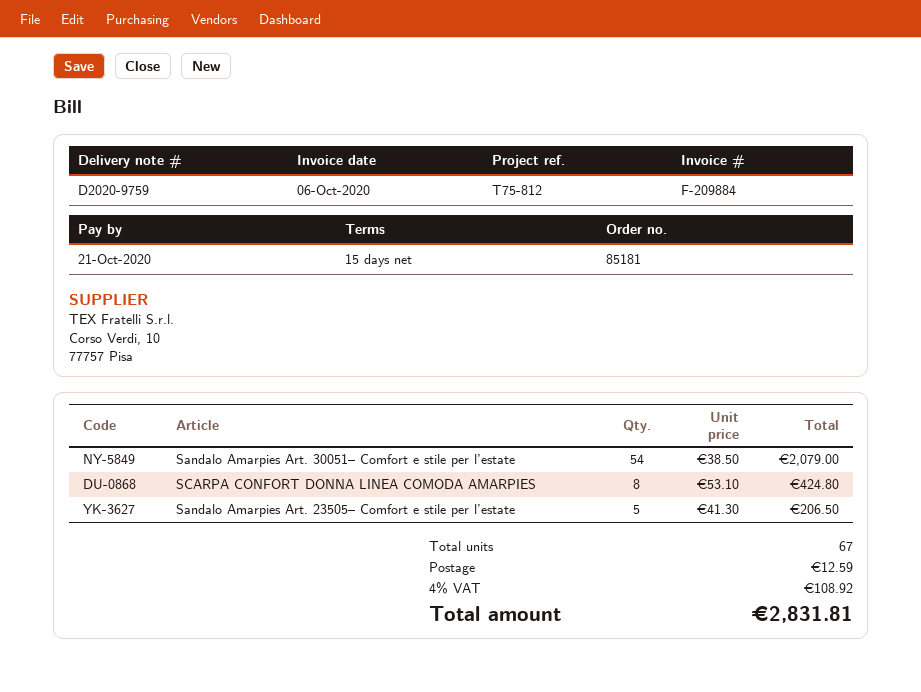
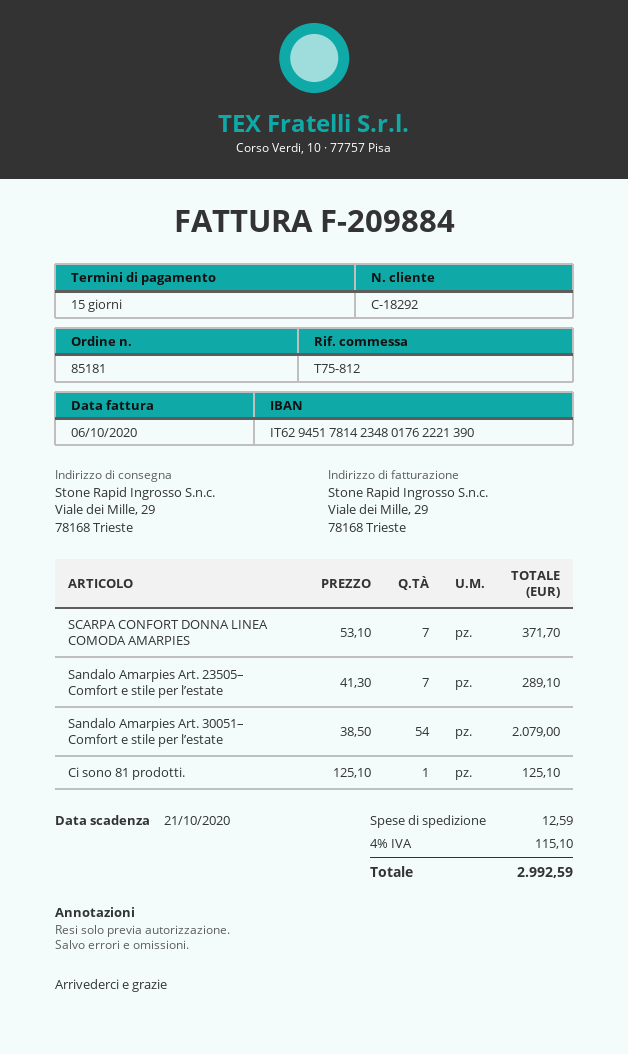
SCARPA CONFORT DONNA LINEA COMODA AMARPIES: 8 x 53.10 = 424.80 -> 7 x 53.10 = 371.70
Sandalo Amarpies Art. 23505– Comfort e stile per l’estate: 5 x 41.30 = 206.50 -> 7 x 41.30 = 289.10
Ci sono 81 prodotti.: none -> 1 x 125.10 = 125.10
tax: 4% = 108.92 -> 4% = 115.10
total: 2831.81 -> 2992.59

